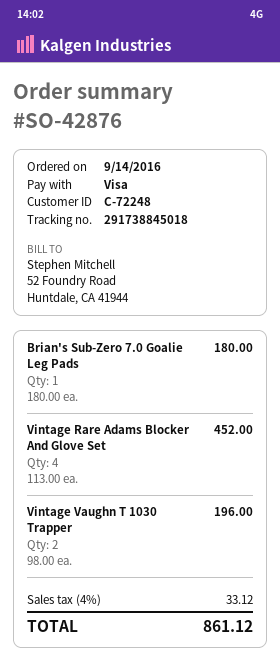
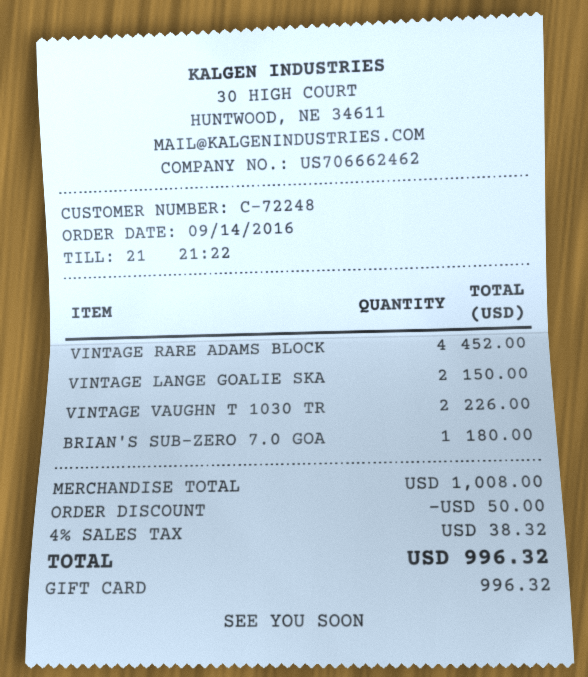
payment method: Visa -> gift card
Vintage Vaughn T 1030 Trapper: 2 for 196.00 -> 2 for 226.00
VINTAGE LANGE GOALIE SKA: none -> 2 for 150.00
discount: none -> 50.00
tax: 4% = 33.12 -> 4% = 38.32
total: 861.12 -> 996.32

